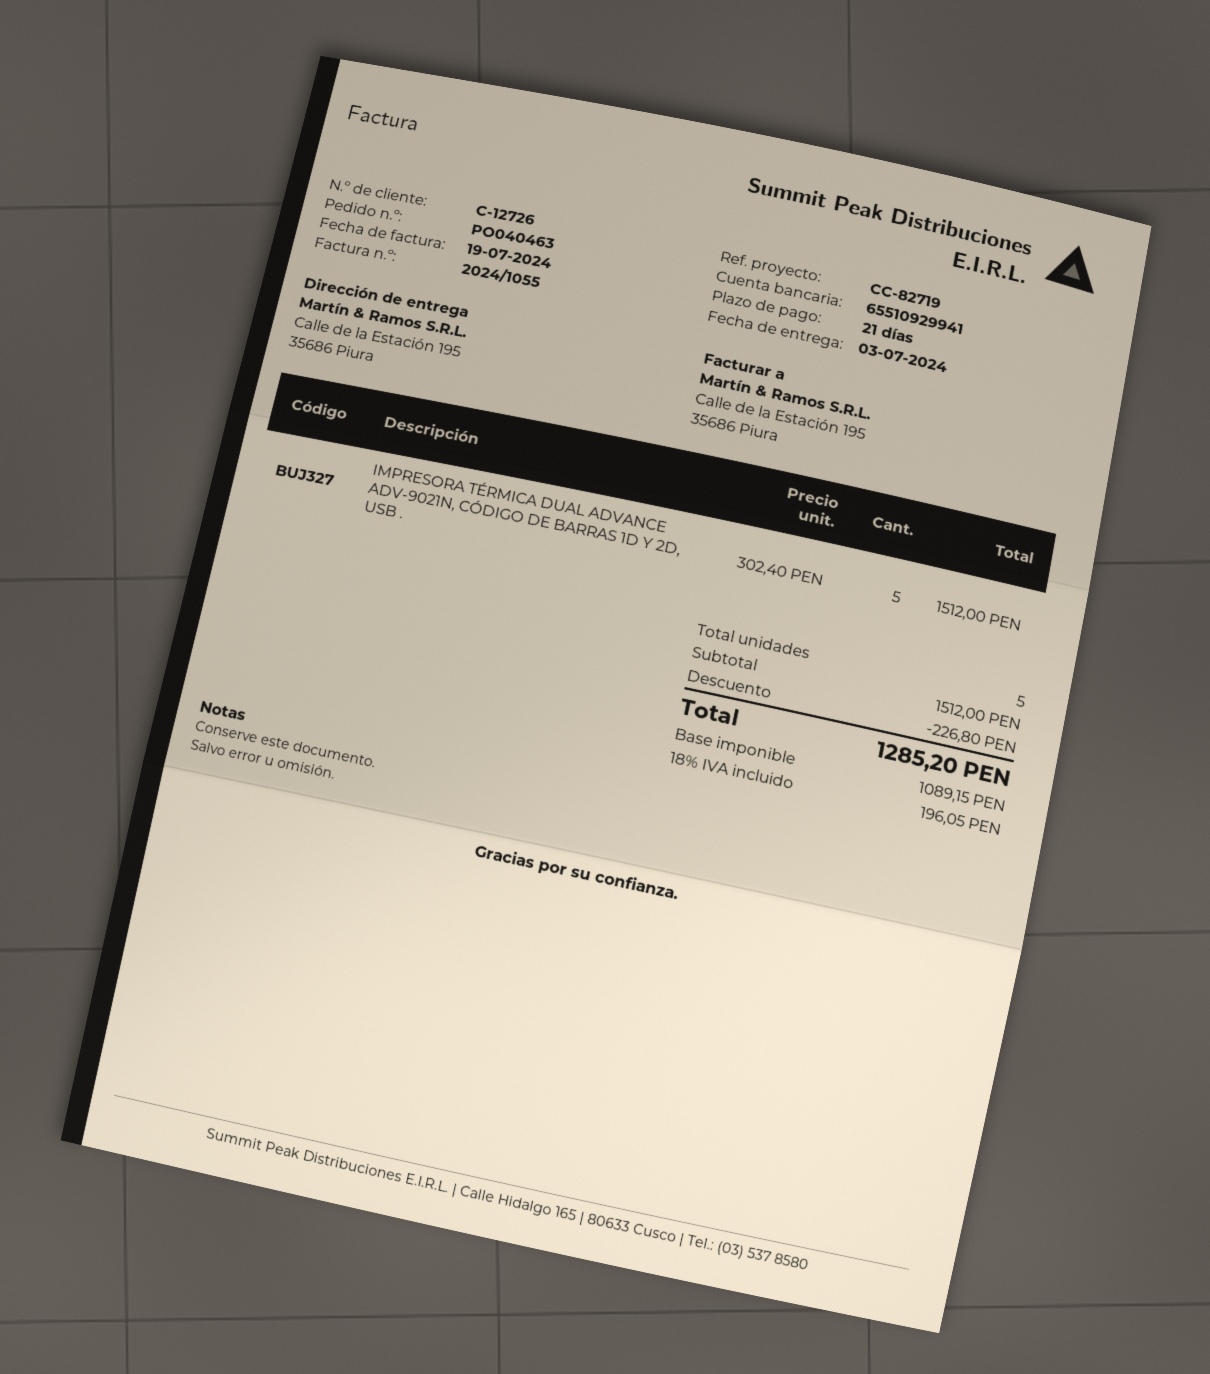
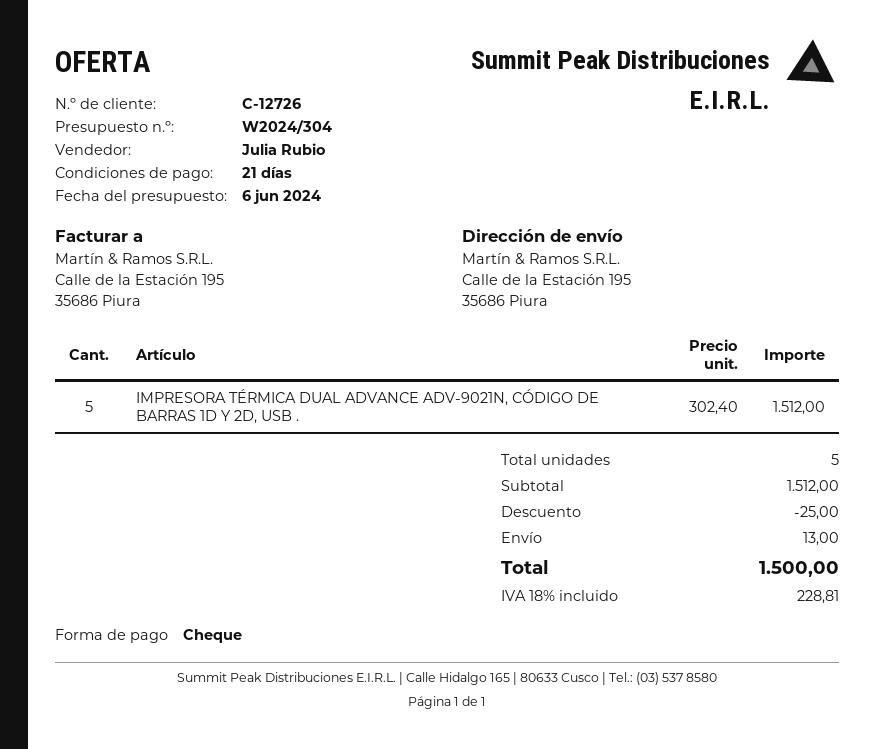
discount: 226.80 -> 25.00
shipping: none -> 13.00
tax: 18% = 196.05 -> 18% = 228.81
total: 1285.20 -> 1500.00

